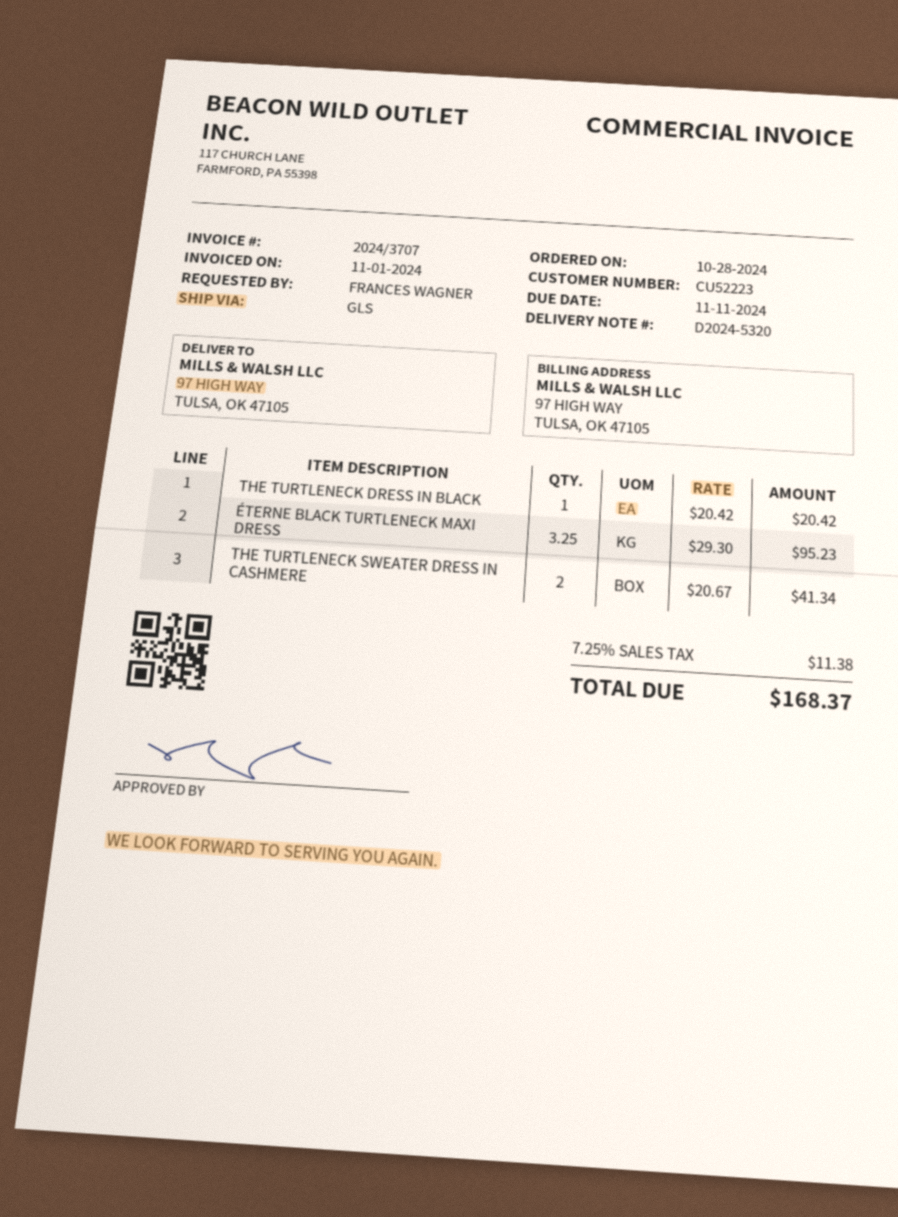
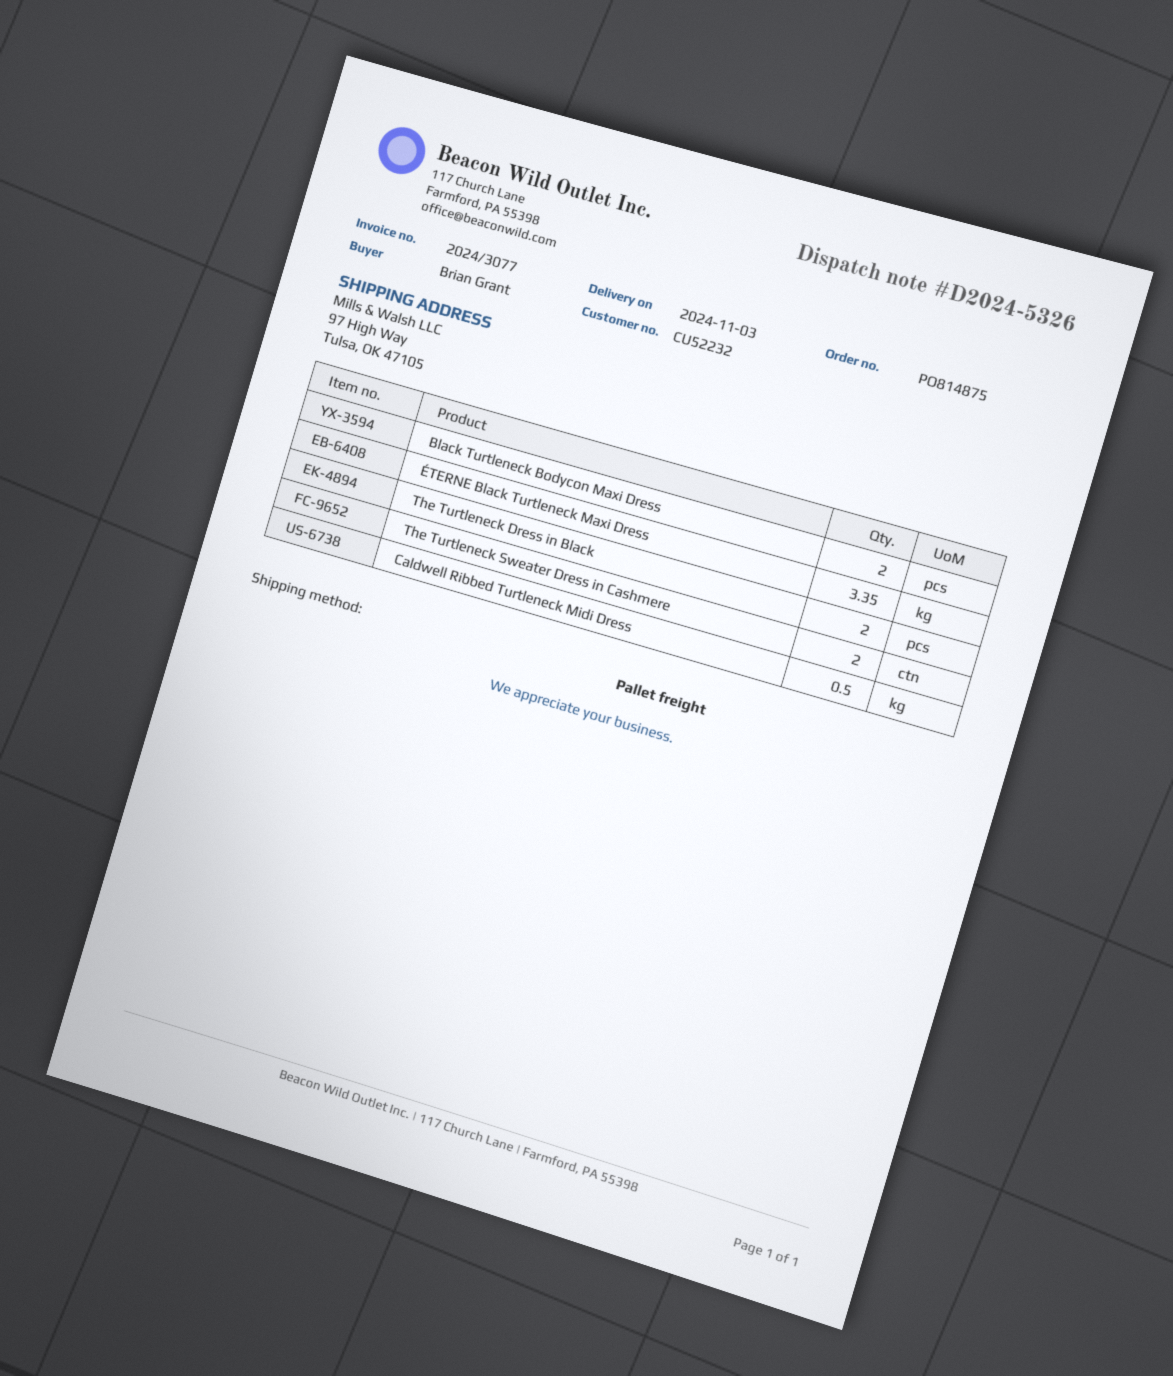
delivery note number: D2024-5320 -> D2024-5326
invoice number: 2024/3707 -> 2024/3077
customer number: CU52223 -> CU52232
ordered by: FRANCES WAGNER -> Brian Grant
shipping method: GLS -> pallet freight
THE TURTLENECK DRESS IN BLACK: 1 -> 2
ÉTERNE BLACK TURTLENECK MAXI DRESS: 3.25 -> 3.35
Black Turtleneck Bodycon Maxi Dress: none -> 2
Caldwell Ribbed Turtleneck Midi Dress: none -> 0.5

